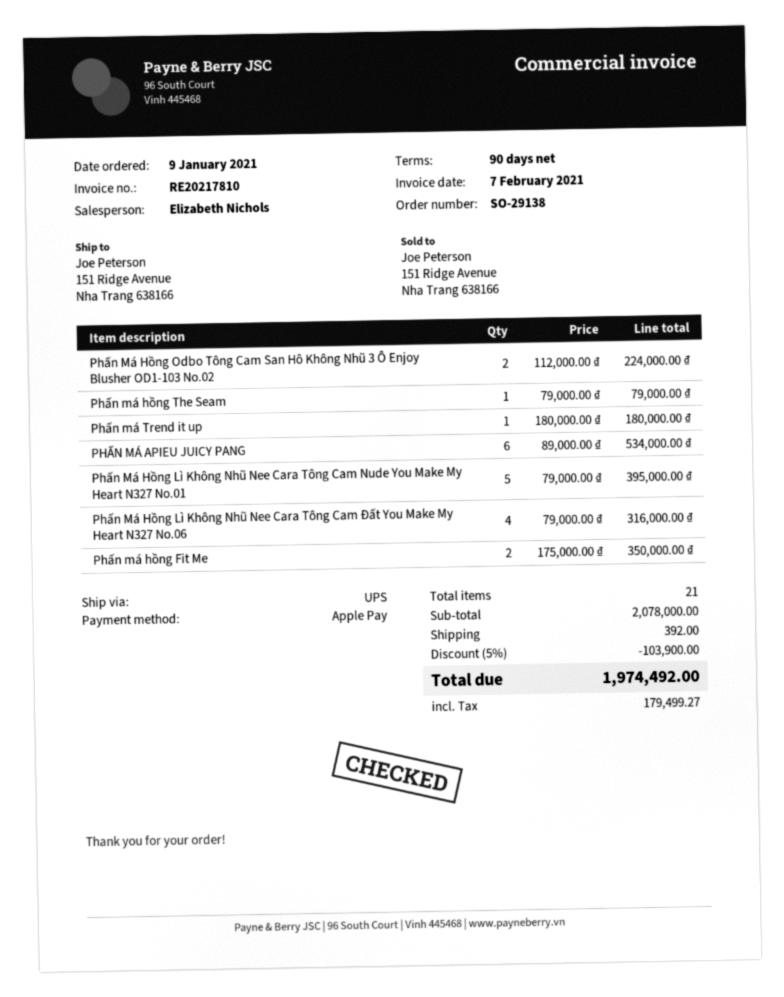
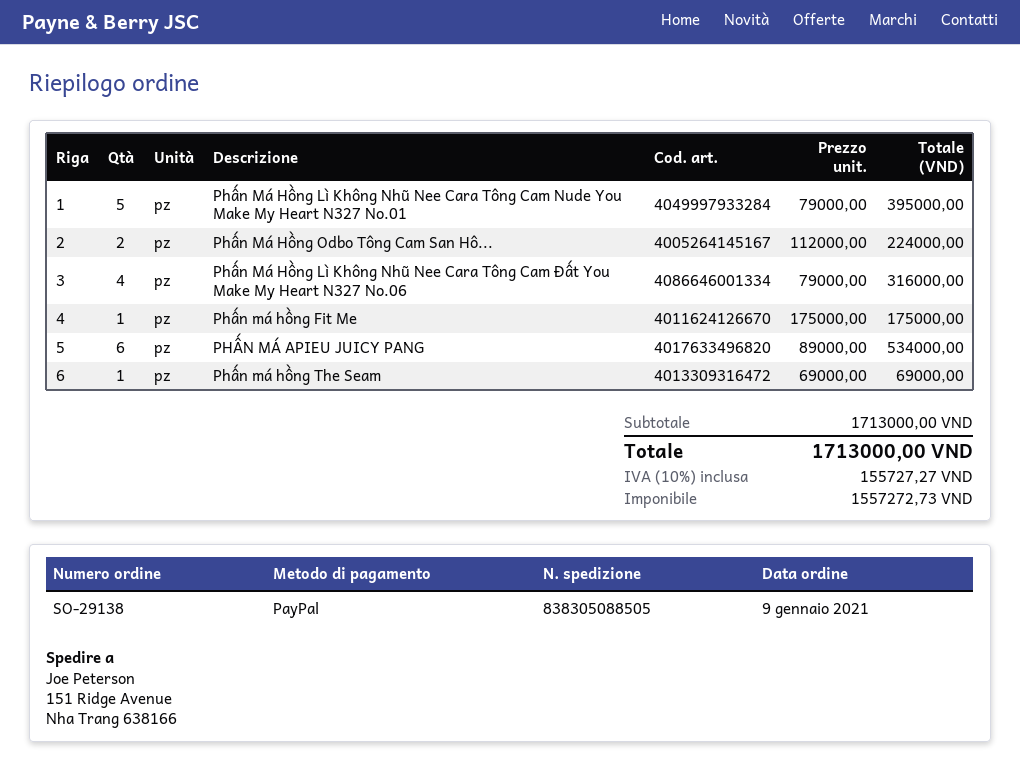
payment method: Apple Pay -> PayPal
Phấn má hồng The Seam: 1 x 79000.00 = 79000.00 -> 1 x 69000.00 = 69000.00
Phấn má Trend it up: 1 x 180000.00 = 180000.00 -> none
Phấn má hồng Fit Me: 2 x 175000.00 = 350000.00 -> 1 x 175000.00 = 175000.00
subtotal: 2078000.00 -> 1713000.00
discount: 5% = 103900.00 -> none
shipping: 392.00 -> none
tax: 179499.27 -> 155727.27
total: 1974492.00 -> 1713000.00

